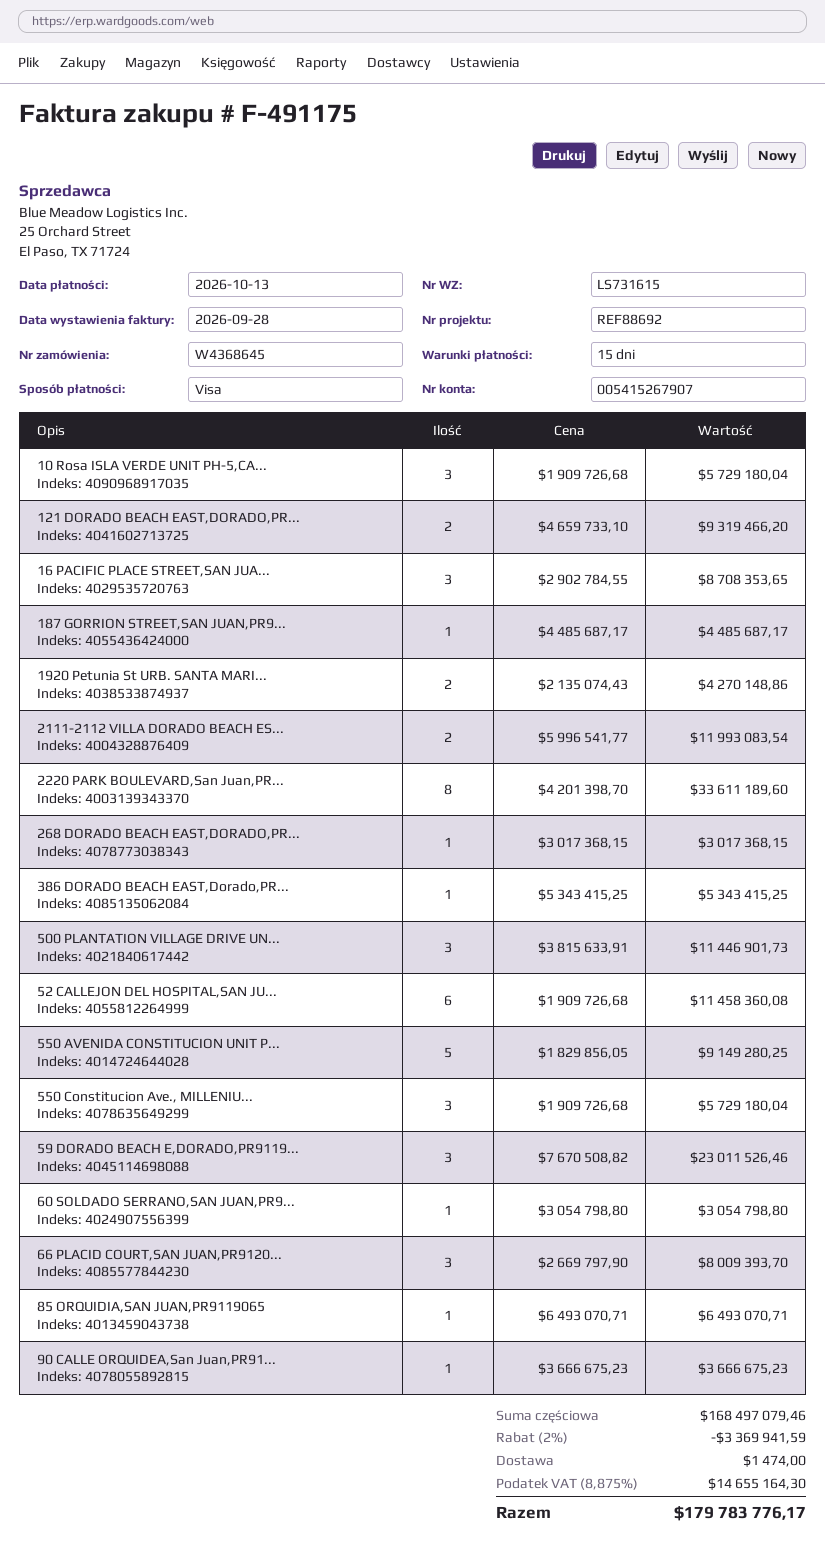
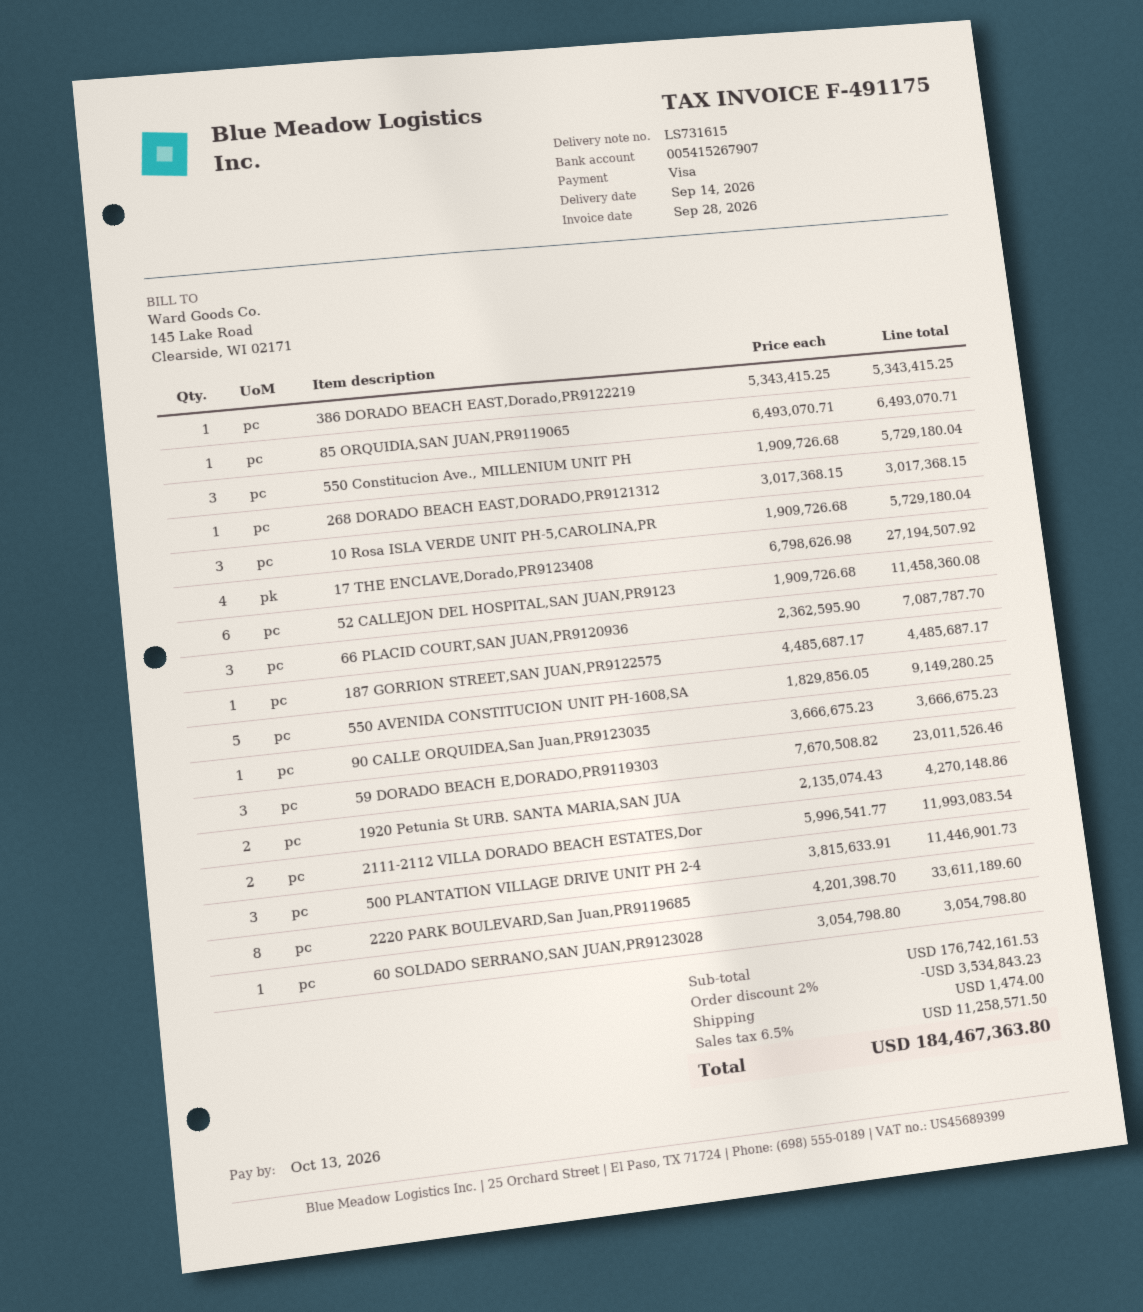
121 DORADO BEACH EAST,DORADO,PR...: 2 x 4659733.10 = 9319466.20 -> none
16 PACIFIC PLACE STREET,SAN JUA...: 3 x 2902784.55 = 8708353.65 -> none
66 PLACID COURT,SAN JUAN,PR9120...: 3 x 2669797.90 = 8009393.70 -> 3 x 2362595.90 = 7087787.70
17 THE ENCLAVE,Dorado,PR9123408: none -> 4 x 6798626.98 = 27194507.92
subtotal: 168497079.46 -> 176742161.53
discount: 2% = 3369941.59 -> 2% = 3534843.23
tax: 8.875% = 14655164.30 -> 6.5% = 11258571.50
total: 179783776.17 -> 184467363.80

